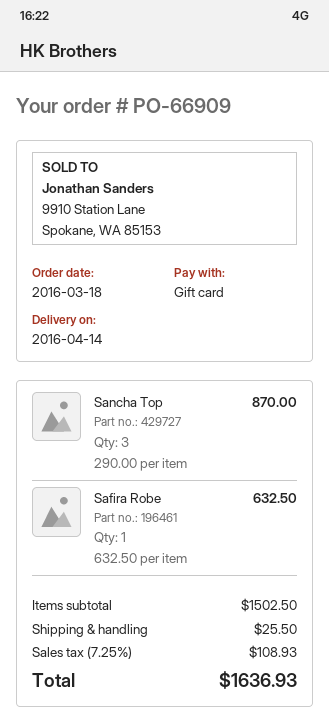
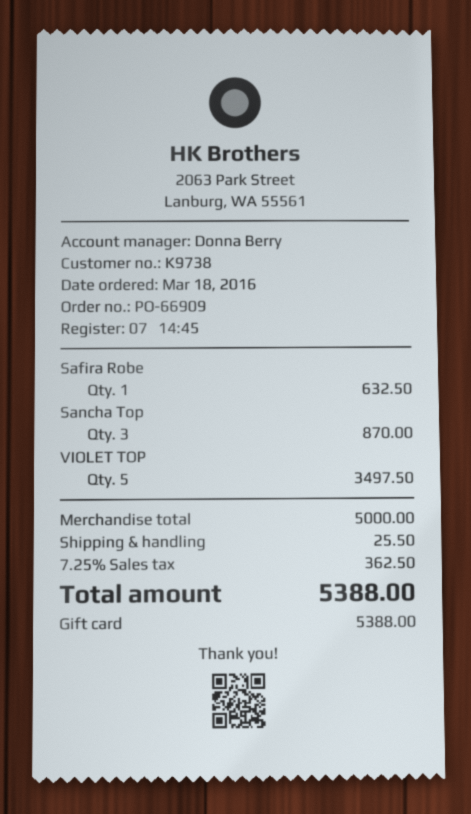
VIOLET TOP: none -> 5 for 3497.50
subtotal: 1502.50 -> 5000.00
tax: 7.25% = 108.93 -> 7.25% = 362.50
total: 1636.93 -> 5388.00

